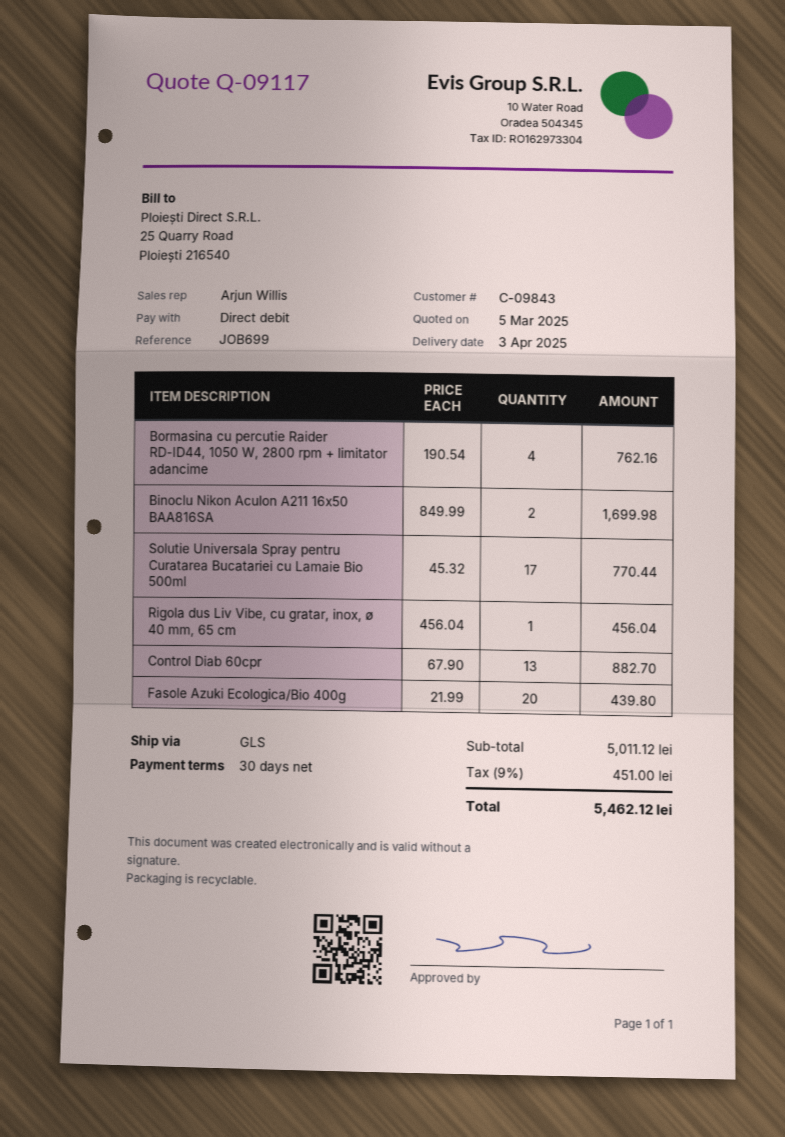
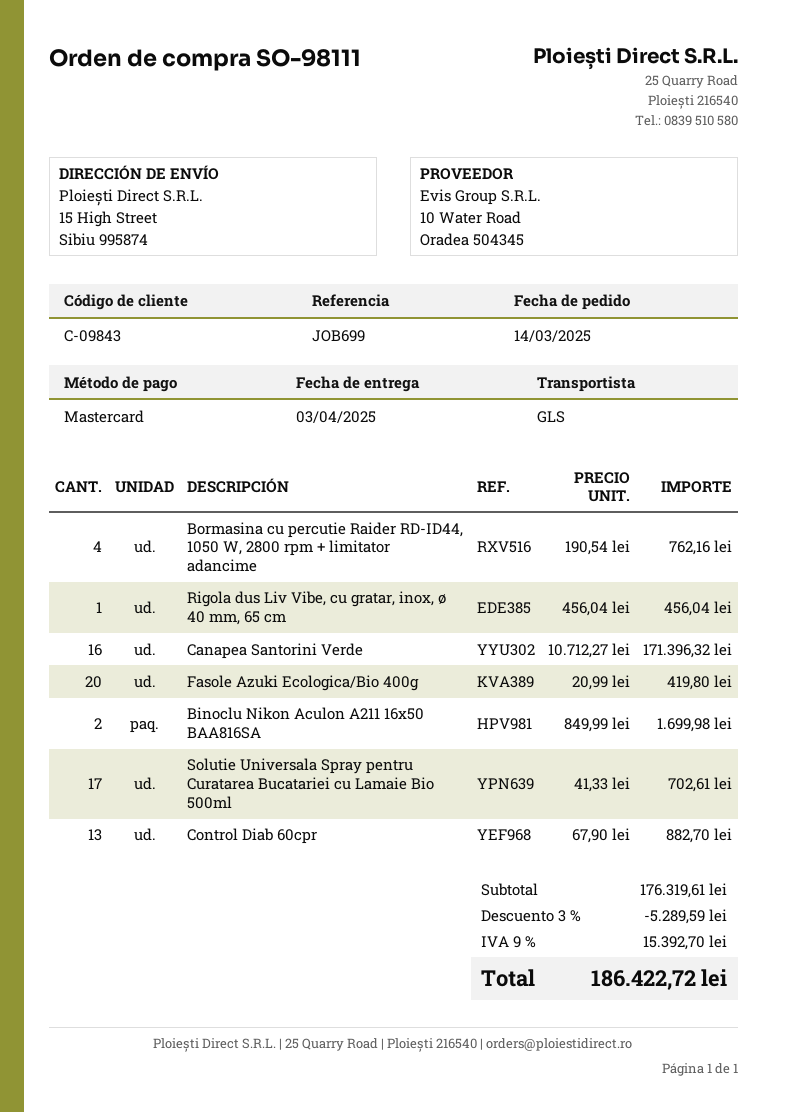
payment method: direct debit -> Mastercard
Solutie Universala Spray pentru Curatarea Bucatariei cu Lamaie Bio 500ml: 17 x 45.32 = 770.44 -> 17 x 41.33 = 702.61
Fasole Azuki Ecologica/Bio 400g: 20 x 21.99 = 439.80 -> 20 x 20.99 = 419.80
Canapea Santorini Verde: none -> 16 x 10712.27 = 171396.32
subtotal: 5011.12 -> 176319.61
discount: none -> 3% = 5289.59
tax: 9% = 451.00 -> 9% = 15392.70
total: 5462.12 -> 186422.72

